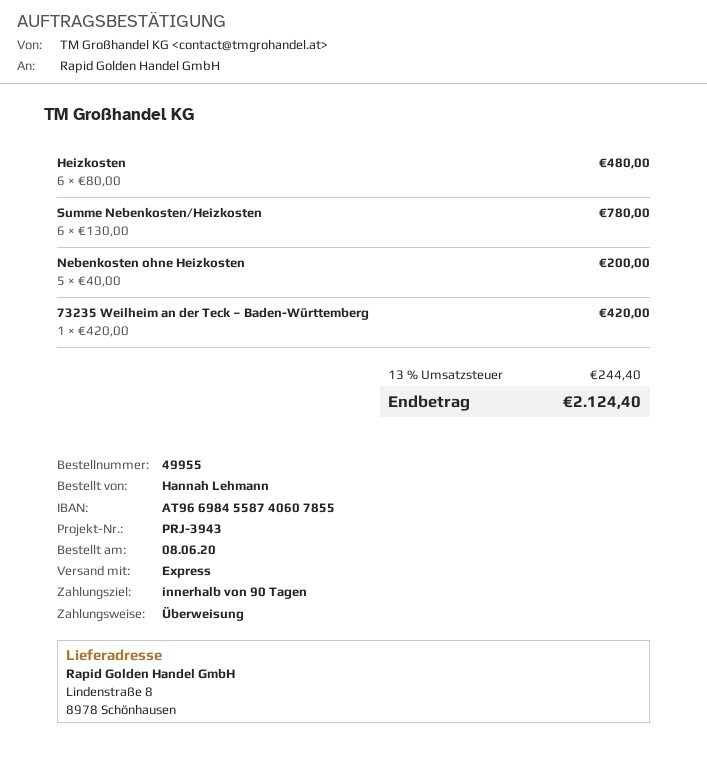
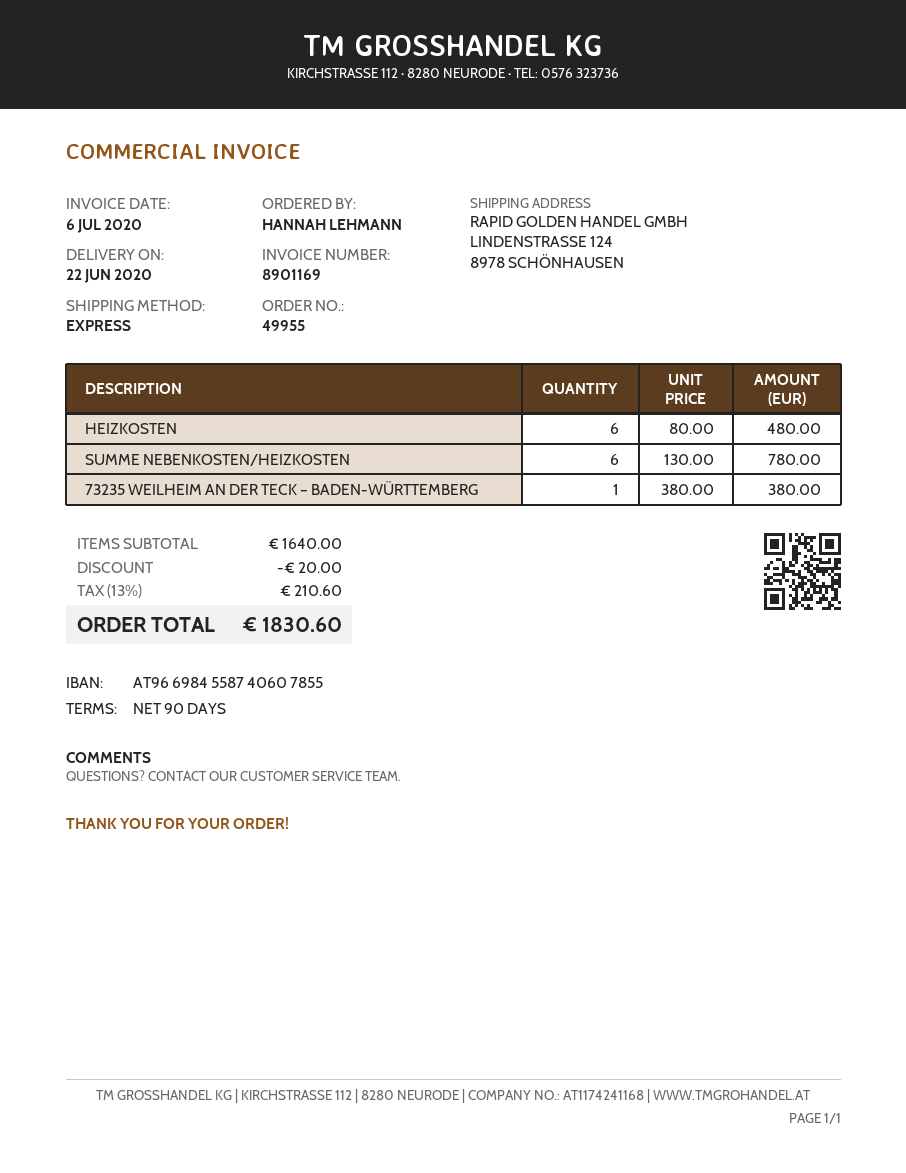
ship to: Lindenstraße 8, 8978 Schönhausen -> LINDENSTRASSE 124, 8978 SCHÖNHAUSEN
Nebenkosten ohne Heizkosten: 5 x 40.00 = 200.00 -> none
73235 Weilheim an der Teck – Baden-Württemberg: 1 x 420.00 = 420.00 -> 1 x 380.00 = 380.00
discount: none -> 20.00
tax: 13% = 244.40 -> 13% = 210.60
total: 2124.40 -> 1830.60

